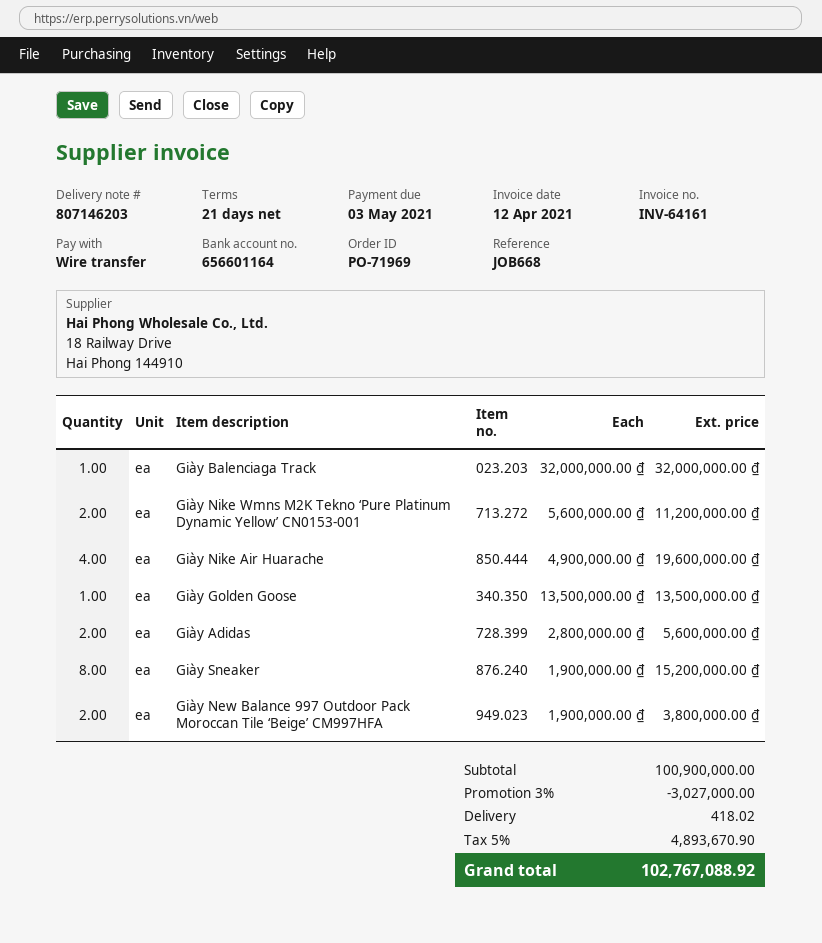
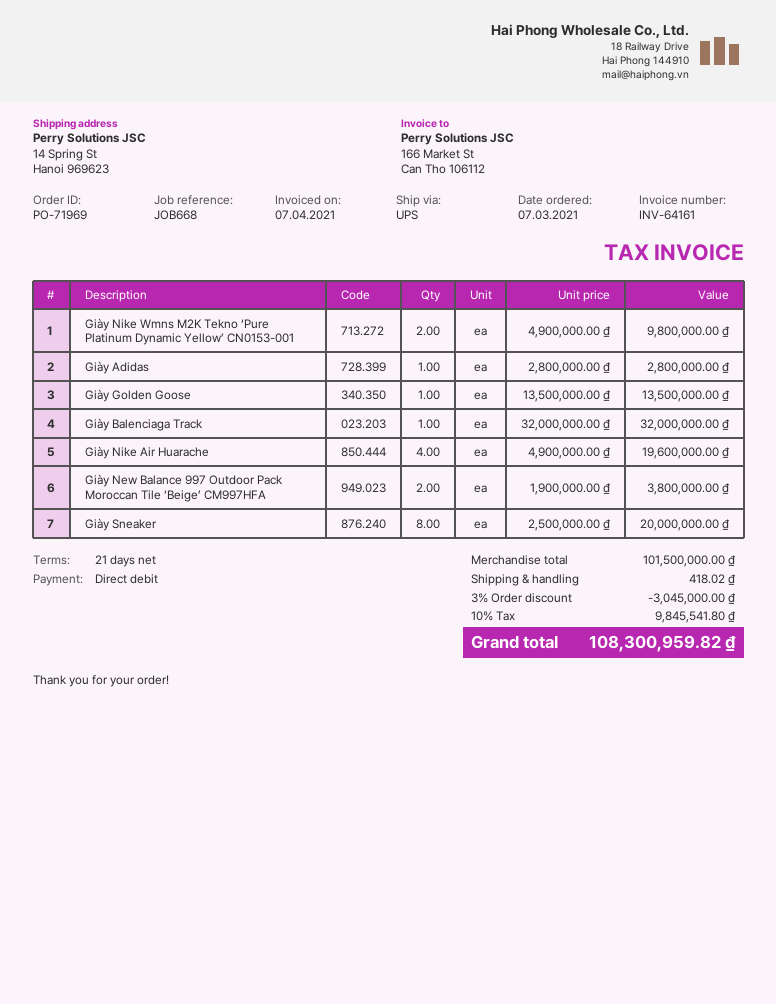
invoice date: 2021-04-12 -> 2021-04-07
payment method: bank transfer -> direct debit
Giày Nike Wmns M2K Tekno ‘Pure Platinum Dynamic Yellow’ CN0153-001: 2 x 5600000.00 = 11200000.00 -> 2 x 4900000.00 = 9800000.00
Giày Adidas: 2 x 2800000.00 = 5600000.00 -> 1 x 2800000.00 = 2800000.00
Giày Sneaker: 8 x 1900000.00 = 15200000.00 -> 8 x 2500000.00 = 20000000.00
subtotal: 100900000.00 -> 101500000.00
discount: 3% = 3027000.00 -> 3% = 3045000.00
tax: 5% = 4893670.90 -> 10% = 9845541.80
total: 102767088.92 -> 108300959.82

